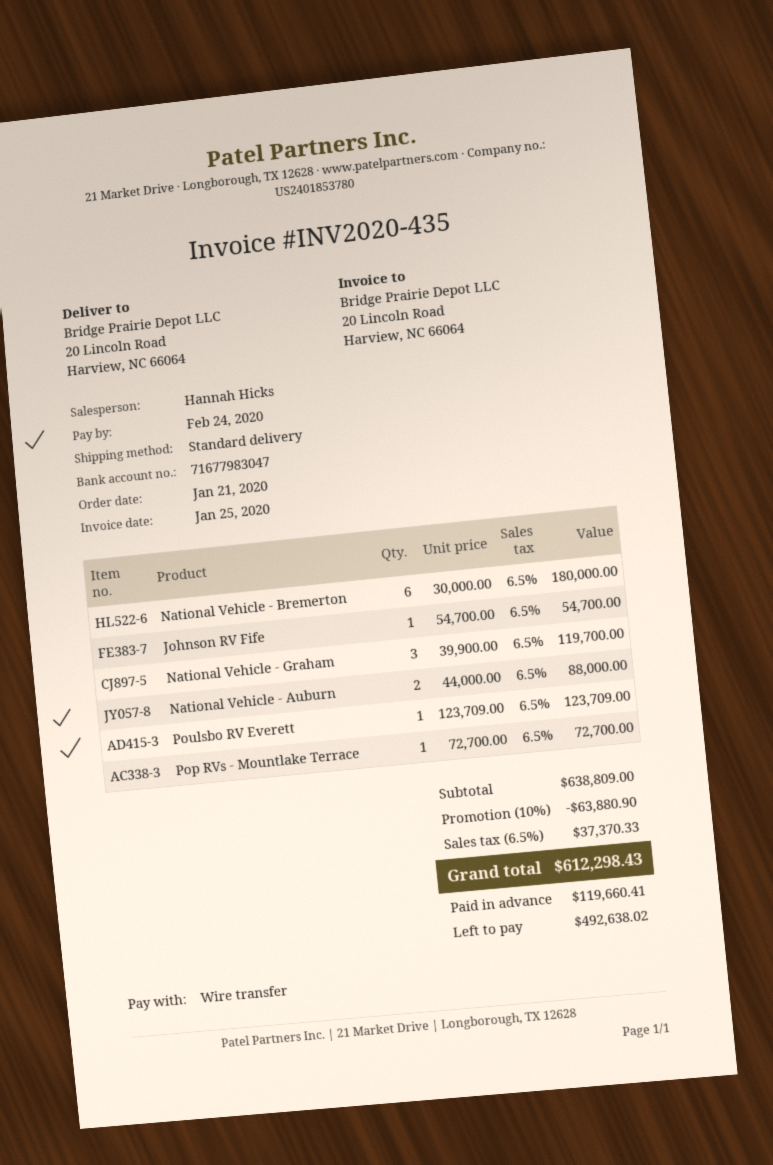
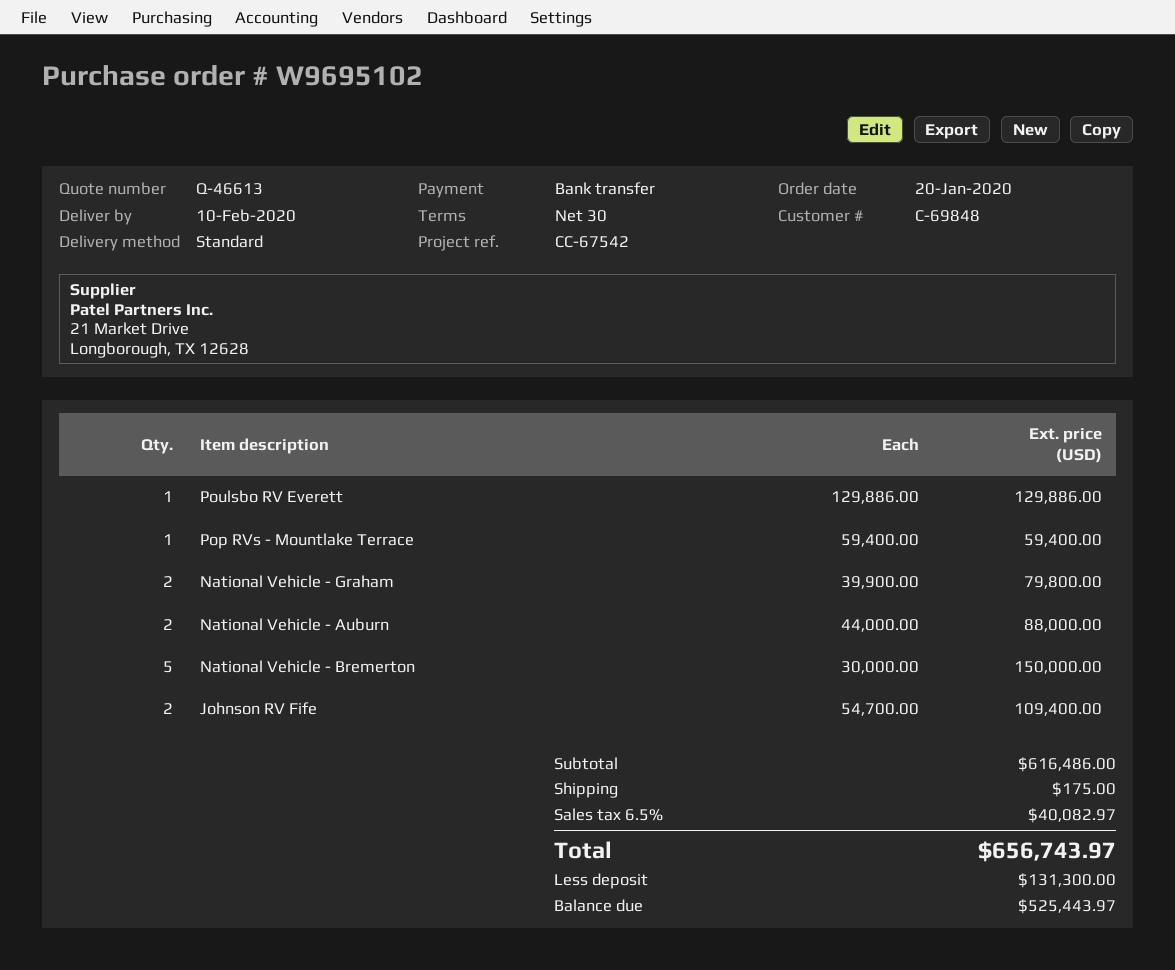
order date: 2020-01-21 -> 2020-01-20
National Vehicle - Bremerton: 6 x 30000.00 = 180000.00 -> 5 x 30000.00 = 150000.00
Johnson RV Fife: 1 x 54700.00 = 54700.00 -> 2 x 54700.00 = 109400.00
National Vehicle - Graham: 3 x 39900.00 = 119700.00 -> 2 x 39900.00 = 79800.00
Poulsbo RV Everett: 1 x 123709.00 = 123709.00 -> 1 x 129886.00 = 129886.00
Pop RVs - Mountlake Terrace: 1 x 72700.00 = 72700.00 -> 1 x 59400.00 = 59400.00
subtotal: 638809.00 -> 616486.00
discount: 10% = 63880.90 -> none
shipping: none -> 175.00
tax: 6.5% = 37370.33 -> 6.5% = 40082.97
total: 612298.43 -> 656743.97
deposit: 119660.41 -> 131300.00
balance: 492638.02 -> 525443.97

